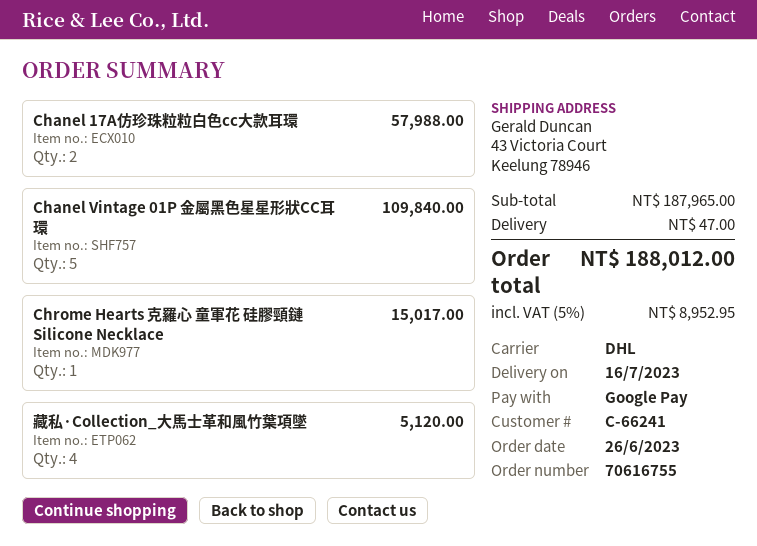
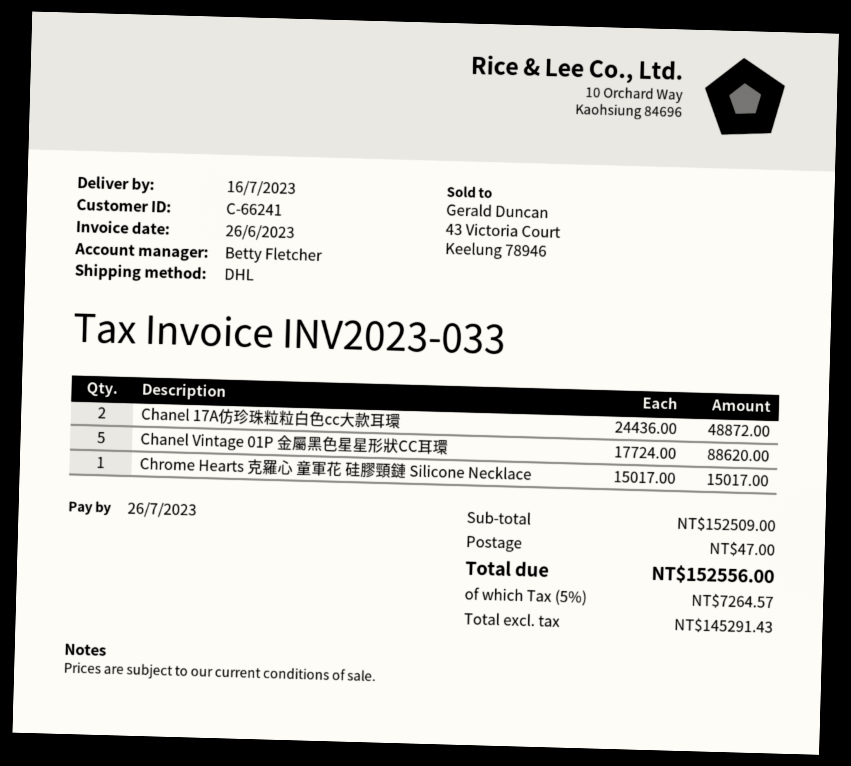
Chanel 17A仿珍珠粒粒白色cc大款耳環: 2 for 57988.00 -> 2 for 48872.00
Chanel Vintage 01P 金屬黑色星星形狀CC耳環: 5 for 109840.00 -> 5 for 88620.00
藏私·Collection_大馬士革和風竹葉項墜: 4 for 5120.00 -> none
subtotal: 187965.00 -> 152509.00
tax: 5% = 8952.95 -> 5% = 7264.57
total: 188012.00 -> 152556.00

